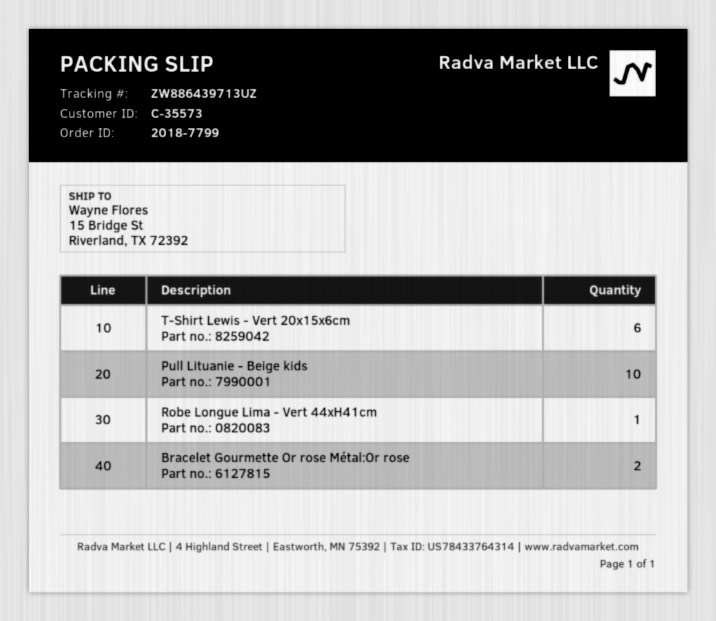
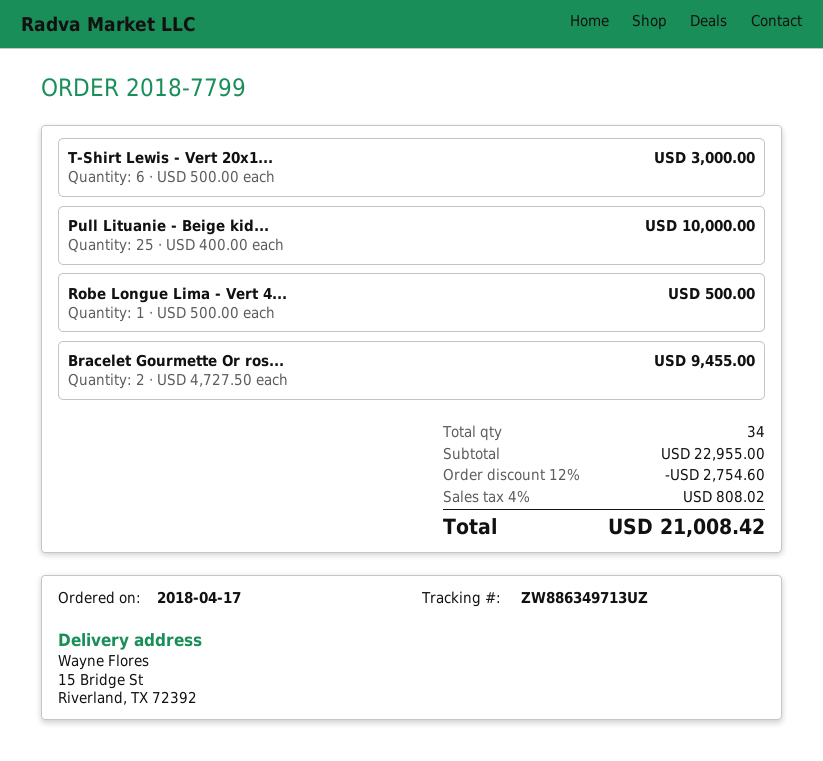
tracking number: ZW886439713UZ -> ZW886349713UZ
Pull Lituanie - Beige kids: 10 -> 25

